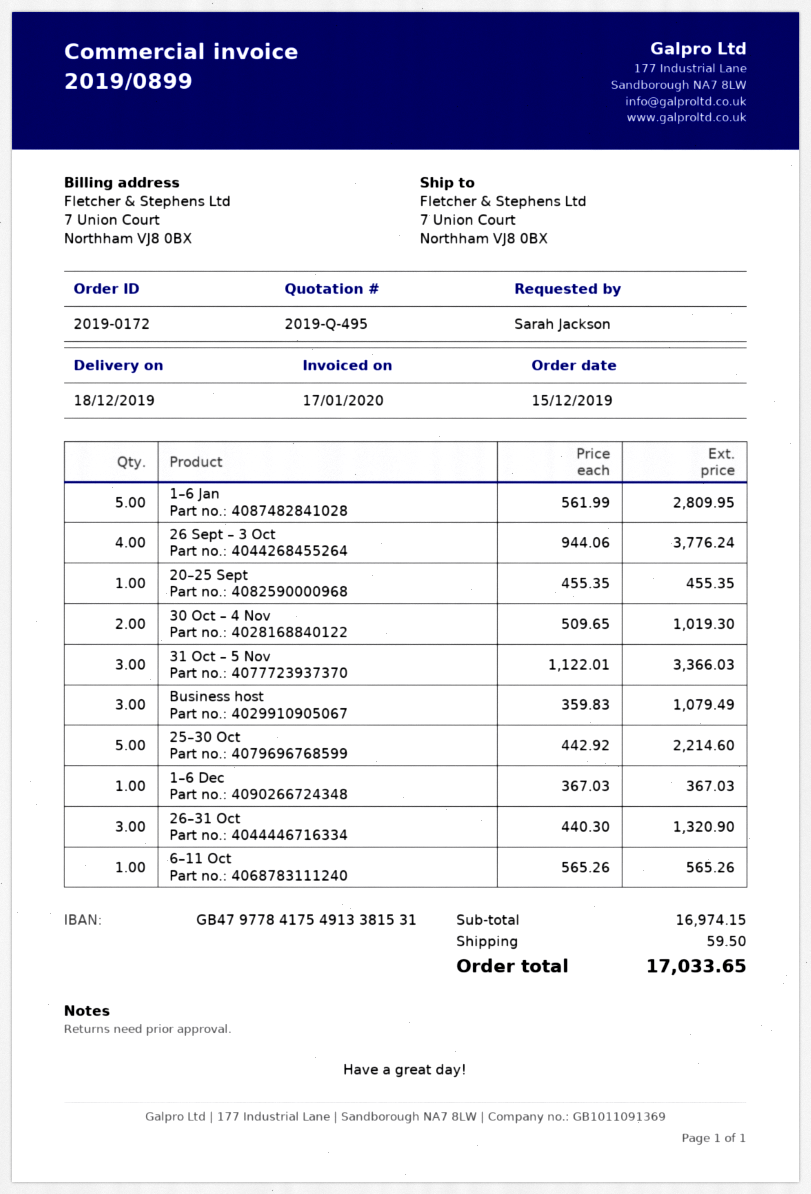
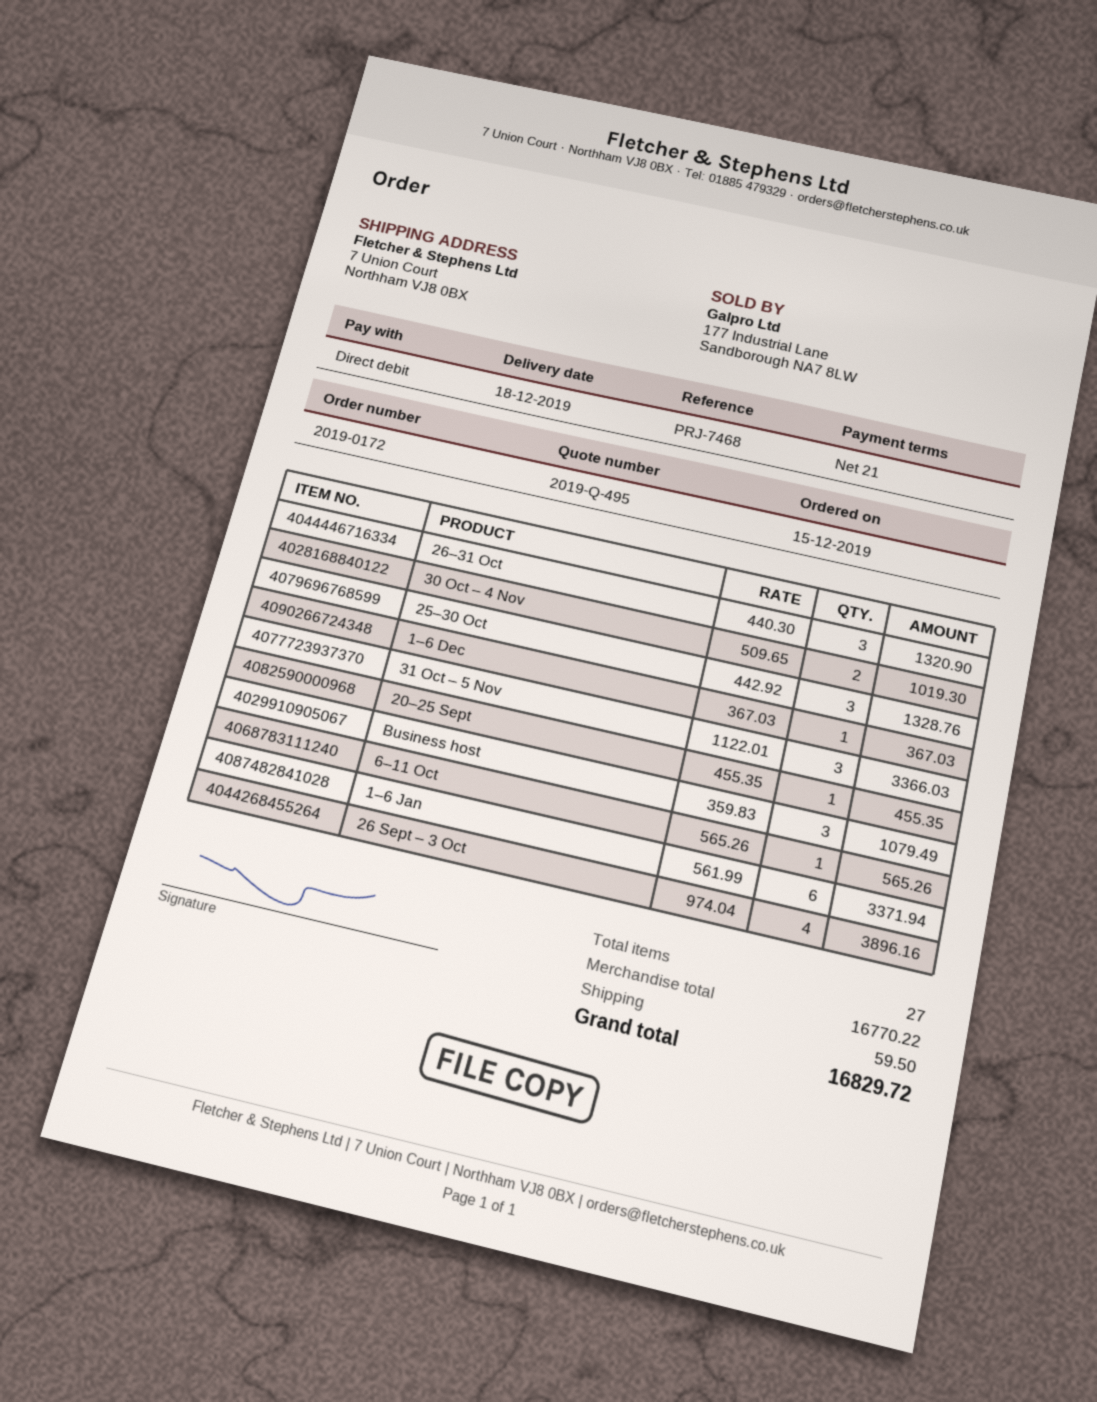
1–6 Jan: 5 x 561.99 = 2809.95 -> 6 x 561.99 = 3371.94
26 Sept – 3 Oct: 4 x 944.06 = 3776.24 -> 4 x 974.04 = 3896.16
25–30 Oct: 5 x 442.92 = 2214.60 -> 3 x 442.92 = 1328.76
subtotal: 16974.15 -> 16770.22
total: 17033.65 -> 16829.72

